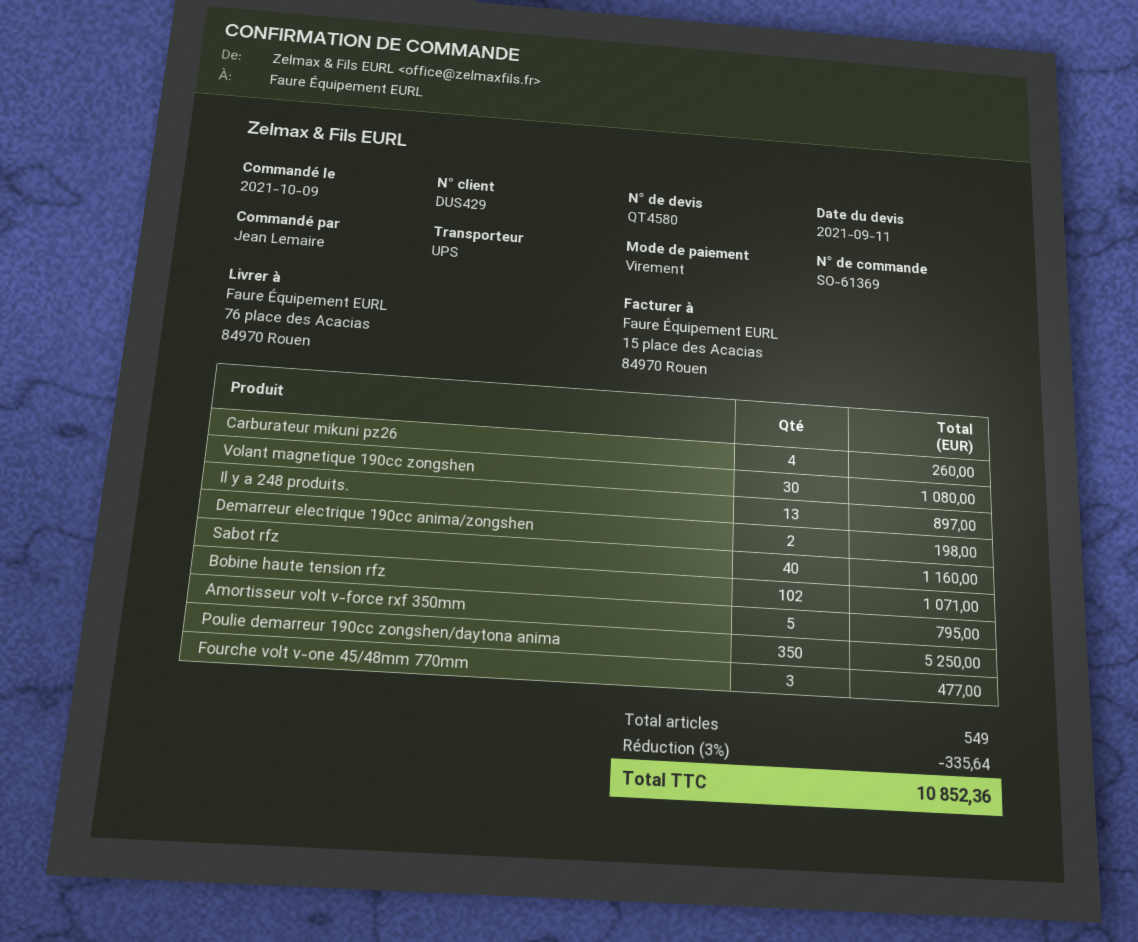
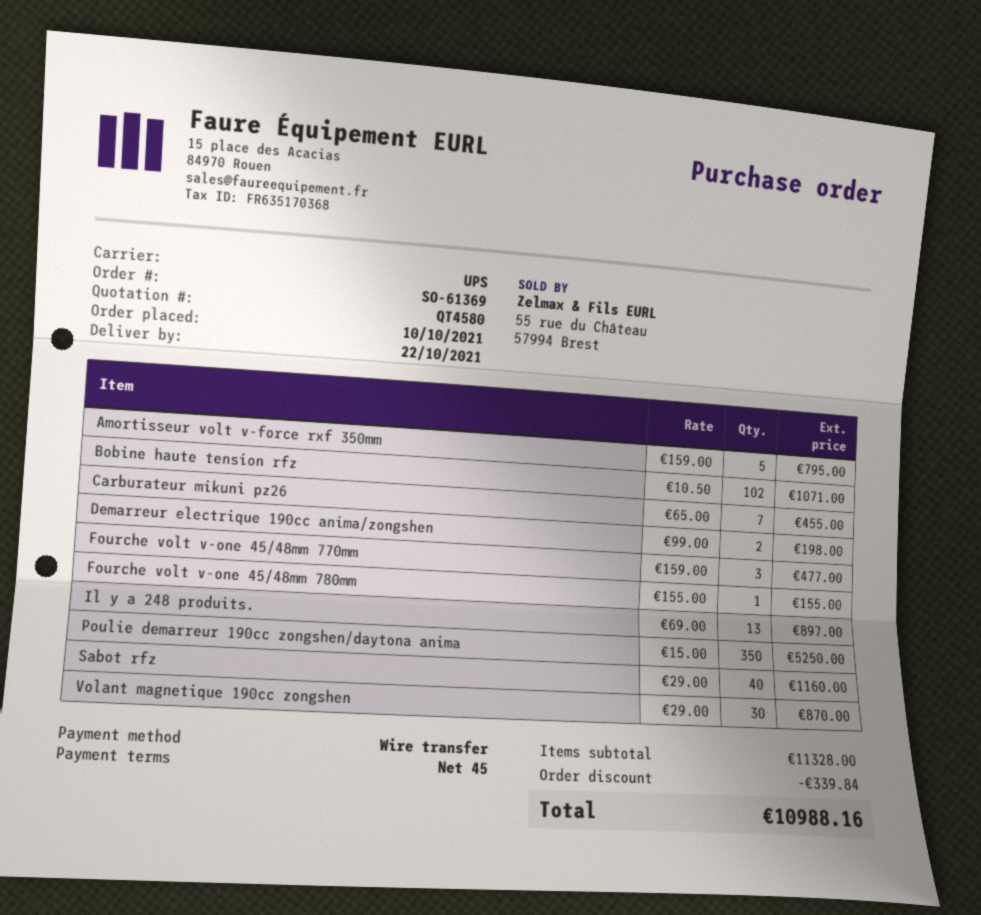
order date: 2021-10-09 -> 2021-10-10
Carburateur mikuni pz26: 4 for 260.00 -> 7 for 455.00
Volant magnetique 190cc zongshen: 30 for 1080.00 -> 30 for 870.00
Fourche volt v-one 45/48mm 780mm: none -> 1 for 155.00
discount: 335.64 -> 339.84
total: 10852.36 -> 10988.16

